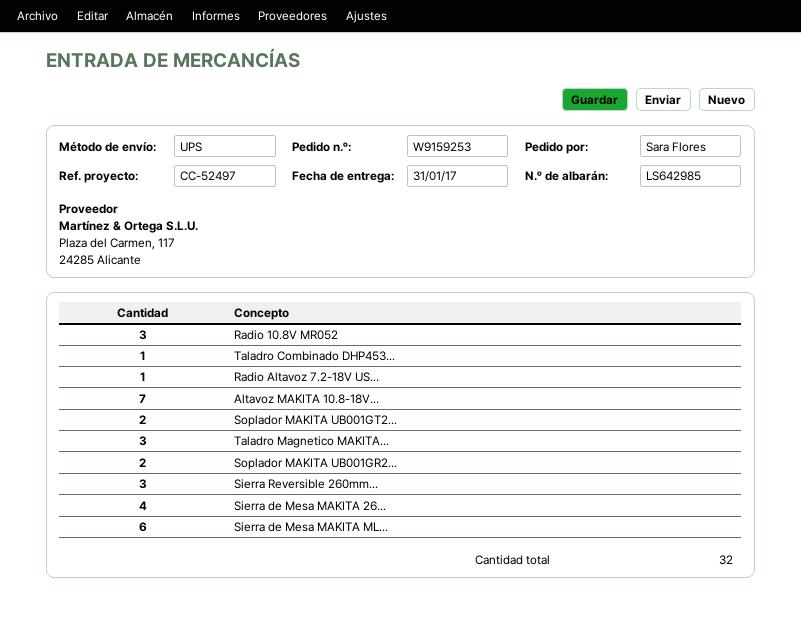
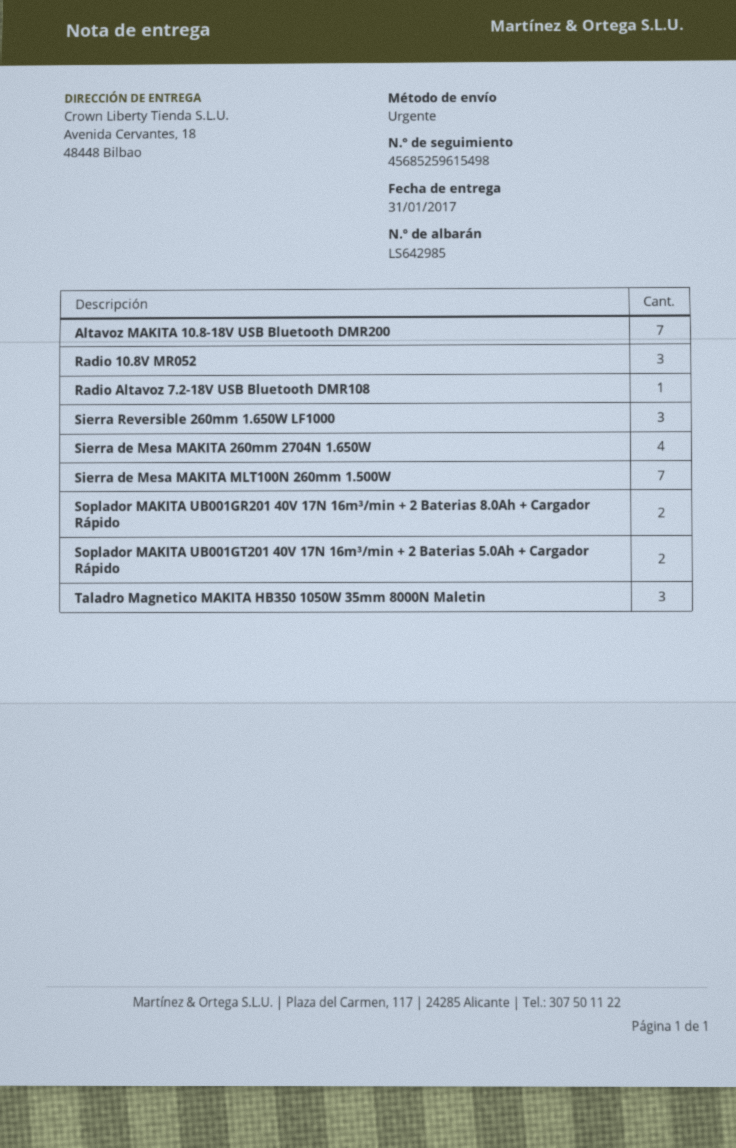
shipping method: UPS -> express
Taladro Combinado DHP453...: 1 -> none
Sierra de Mesa MAKITA ML...: 6 -> 7

